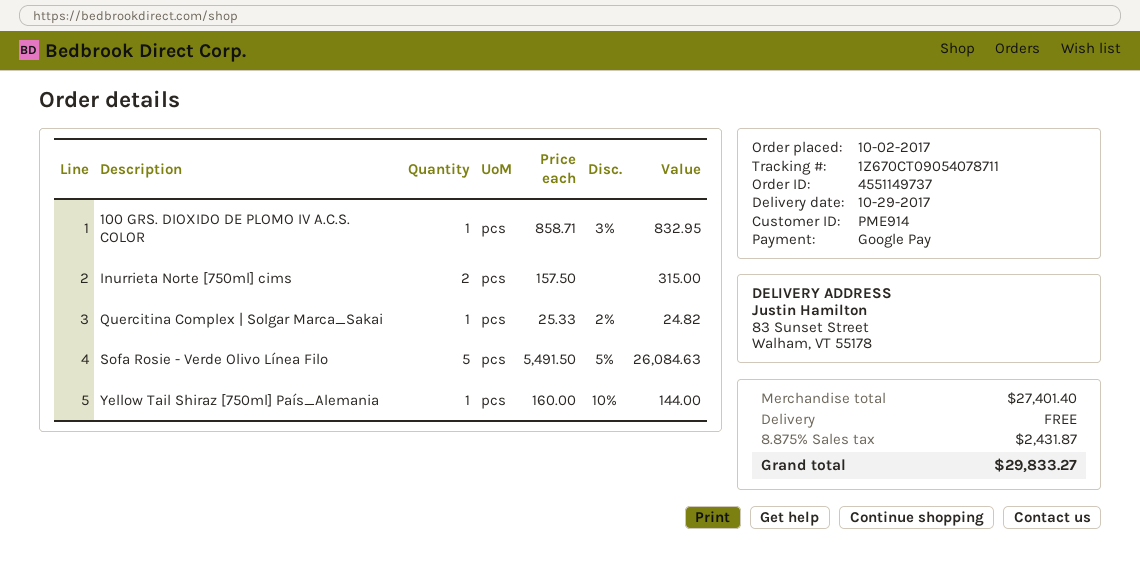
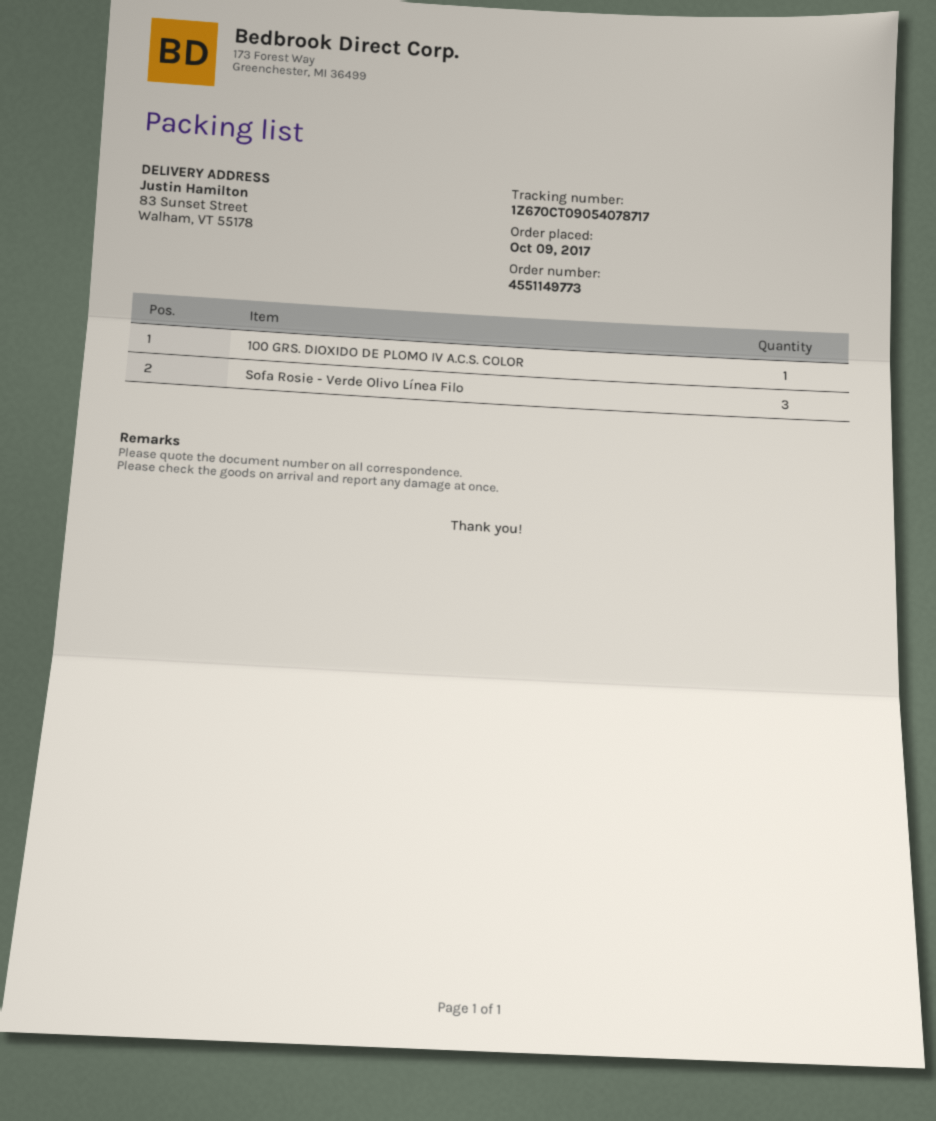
order number: 4551149737 -> 4551149773
order date: 2017-10-02 -> 2017-10-09
tracking number: 1Z670CT09054078711 -> 1Z670CT09054078717
Inurrieta Norte [750ml] cims: 2 -> none
Quercitina Complex | Solgar Marca_Sakai: 1 -> none
Sofa Rosie - Verde Olivo Línea Filo: 5 -> 3
Yellow Tail Shiraz [750ml] País_Alemania: 1 -> none

